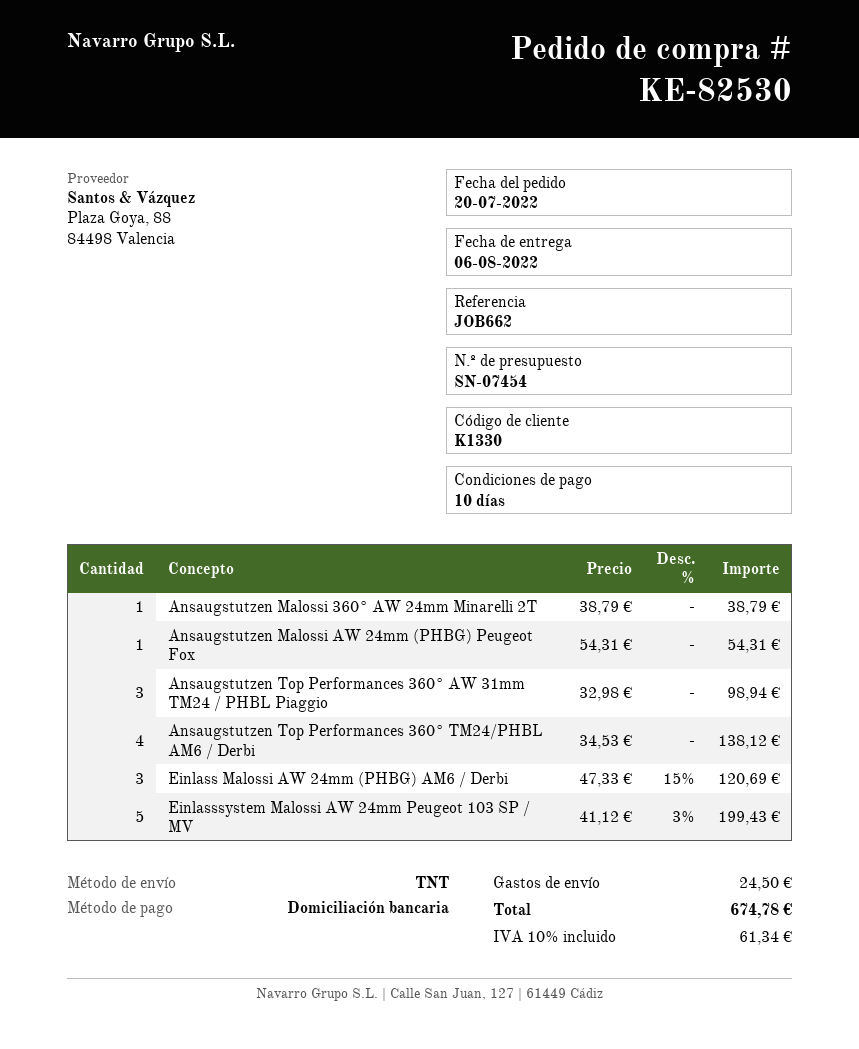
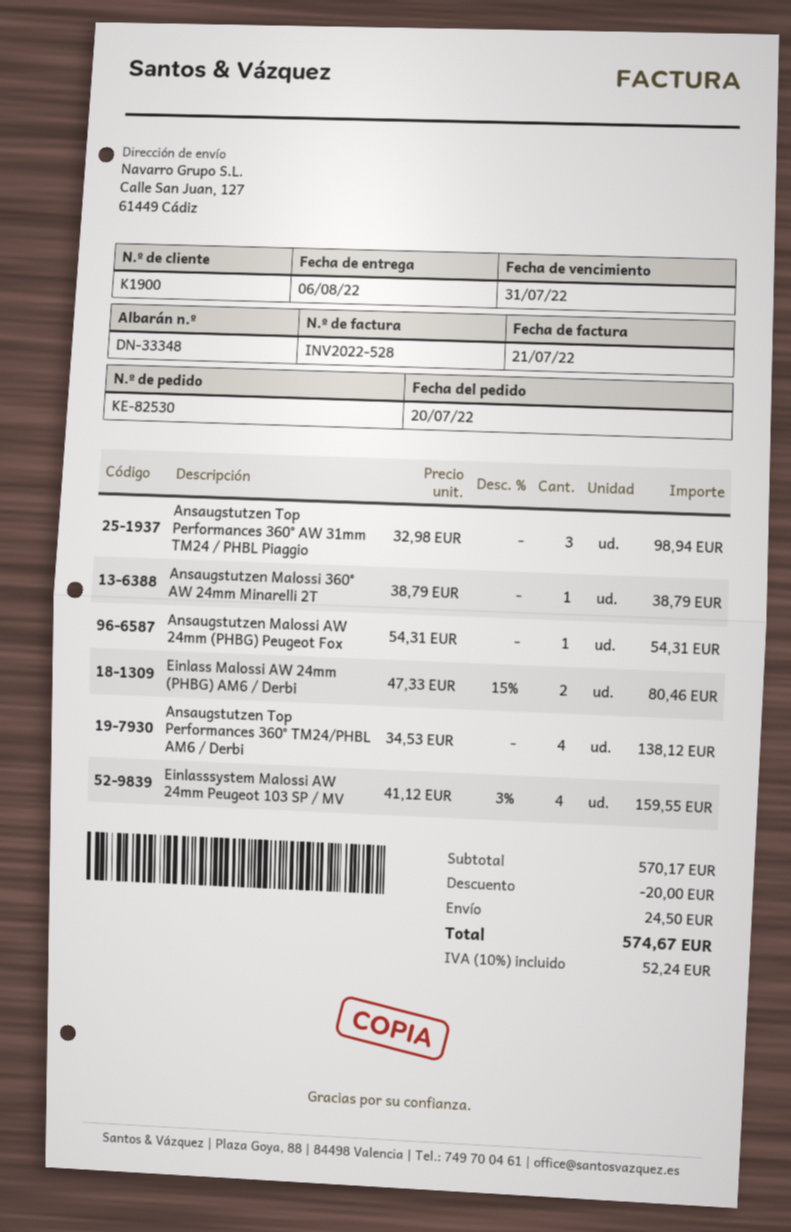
customer number: K1330 -> K1900
Einlass Malossi AW 24mm (PHBG) AM6 / Derbi: 3 x 47.33 - 15% = 120.69 -> 2 x 47.33 - 15% = 80.46
Einlasssystem Malossi AW 24mm Peugeot 103 SP / MV: 5 x 41.12 - 3% = 199.43 -> 4 x 41.12 - 3% = 159.55
discount: none -> 20.00
tax: 10% = 61.34 -> 10% = 52.24
total: 674.78 -> 574.67

